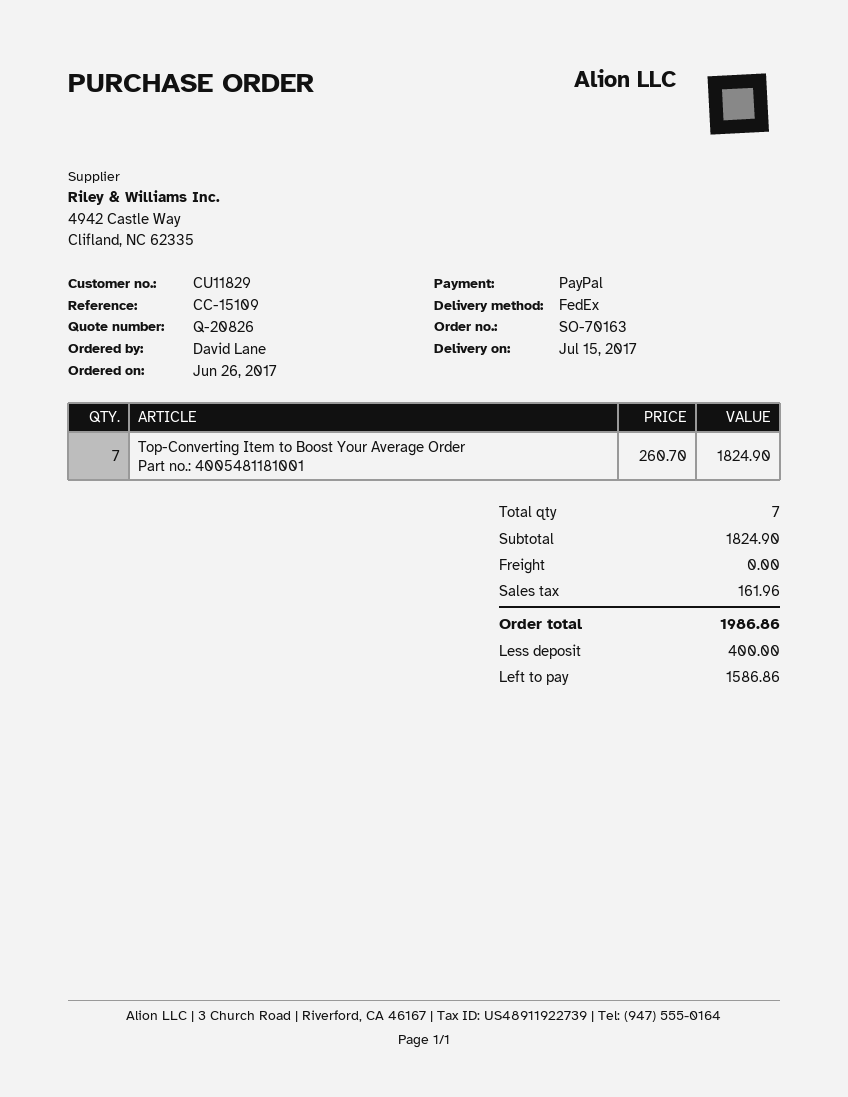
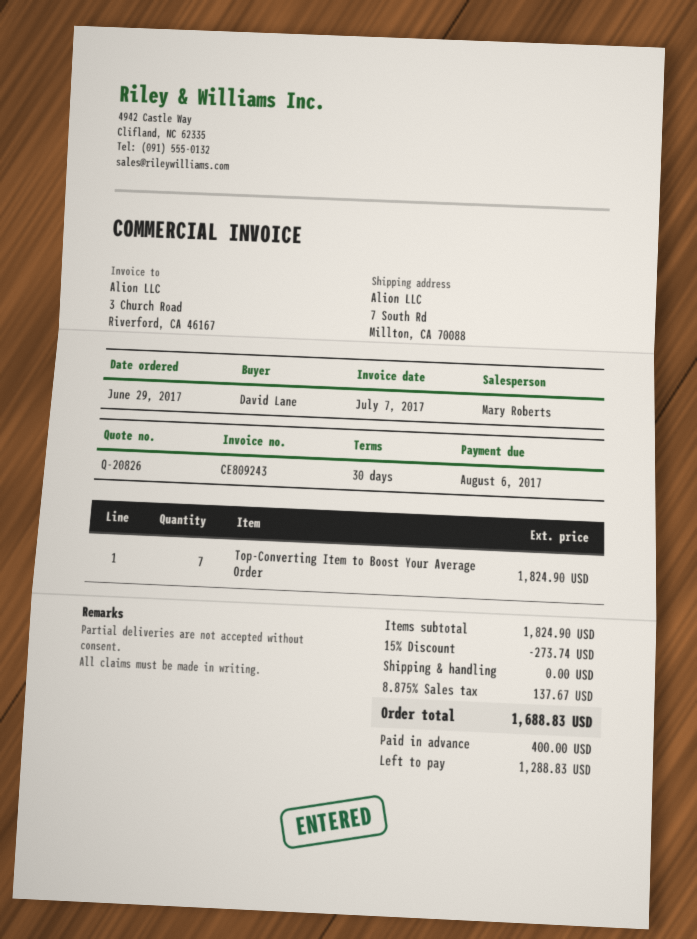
order date: 2017-06-26 -> 2017-06-29
discount: none -> 15% = 273.74
tax: 161.96 -> 137.67
total: 1986.86 -> 1688.83
balance: 1586.86 -> 1288.83

